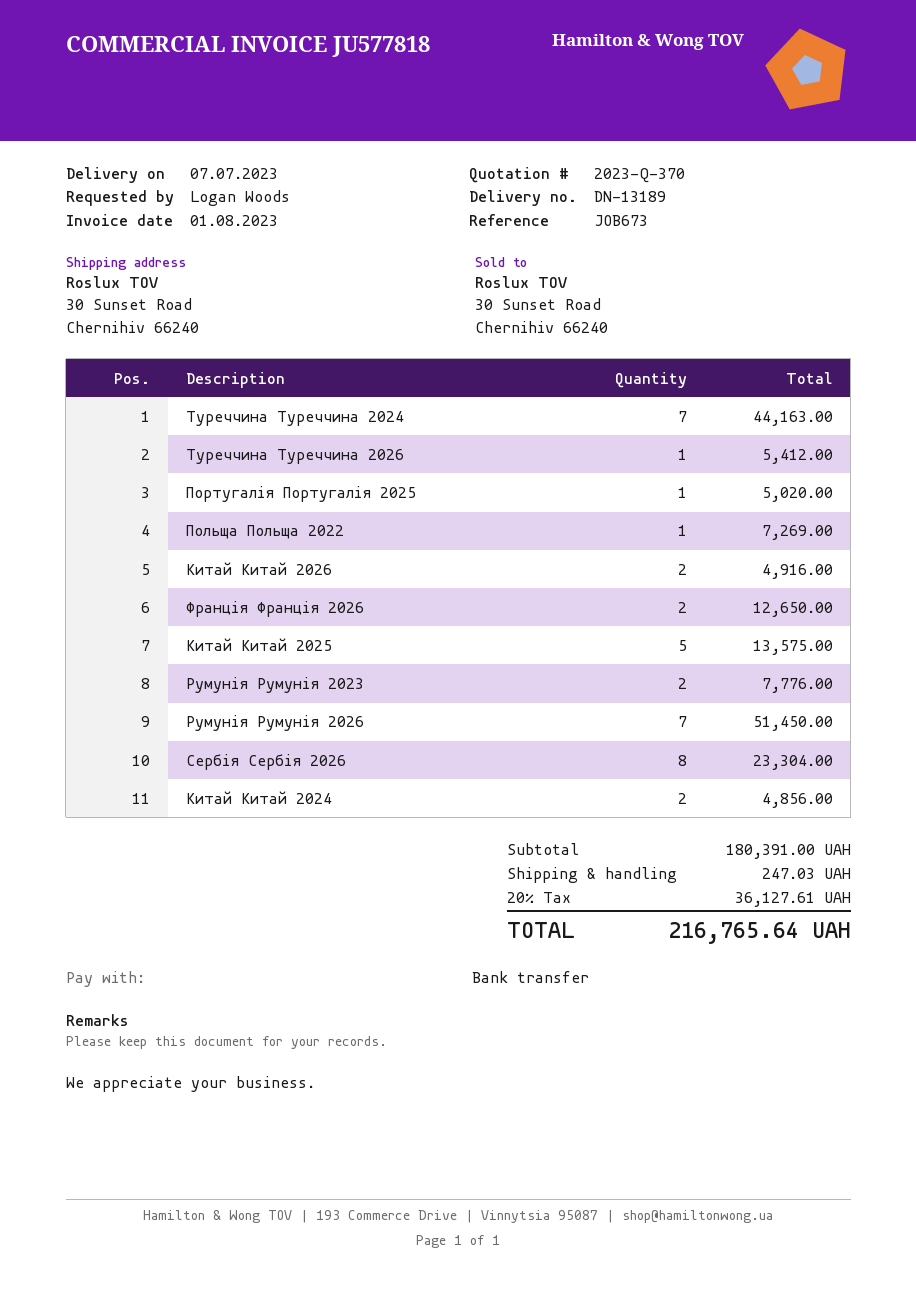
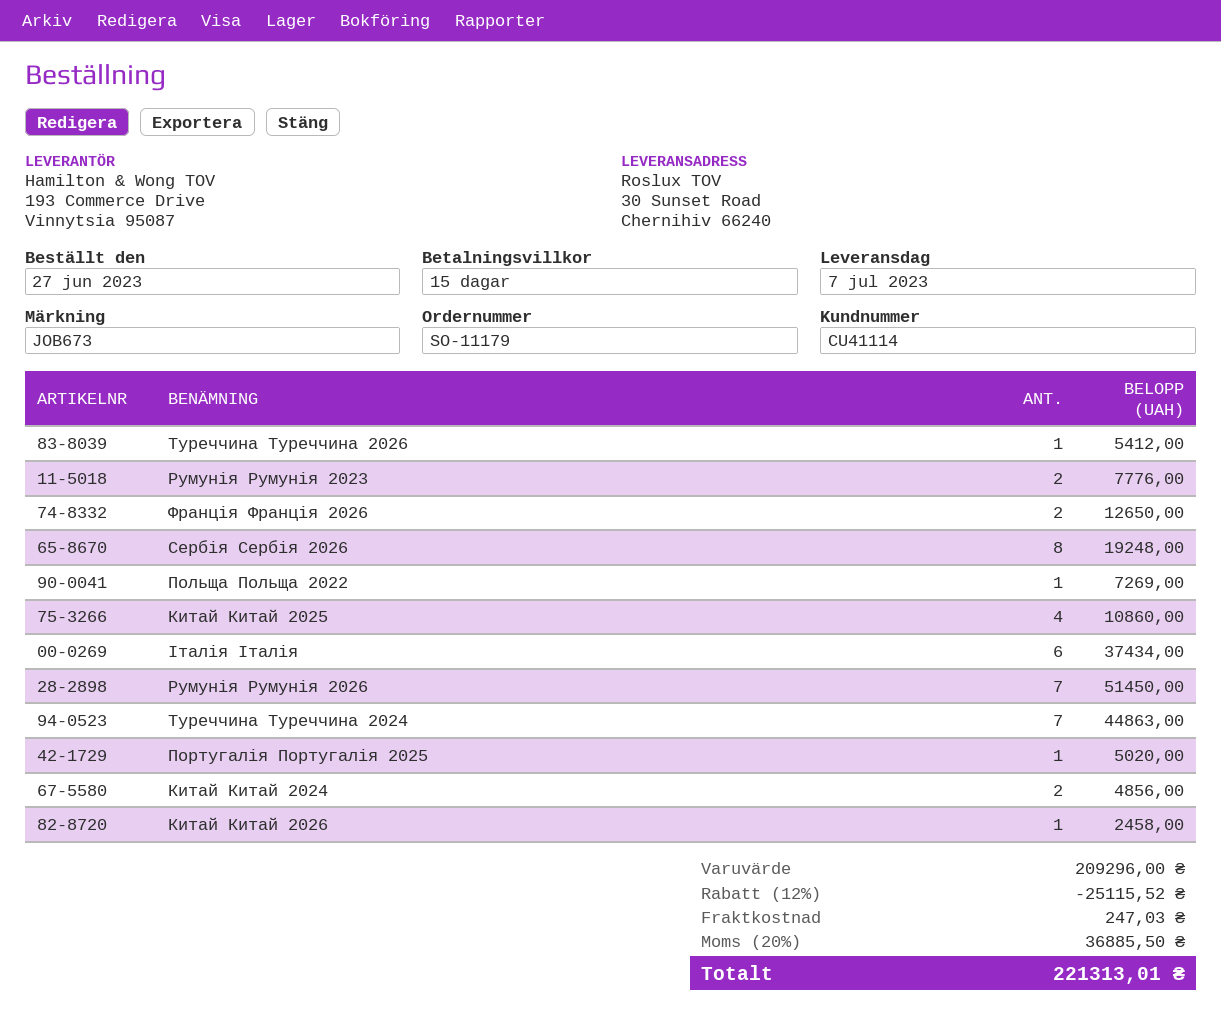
Туреччина Туреччина 2024: 7 for 44163.00 -> 7 for 44863.00
Китай Китай 2026: 2 for 4916.00 -> 1 for 2458.00
Китай Китай 2025: 5 for 13575.00 -> 4 for 10860.00
Сербія Сербія 2026: 8 for 23304.00 -> 8 for 19248.00
Італія Італія: none -> 6 for 37434.00
subtotal: 180391.00 -> 209296.00
discount: none -> 12% = 25115.52
tax: 20% = 36127.61 -> 20% = 36885.50
total: 216765.64 -> 221313.01

